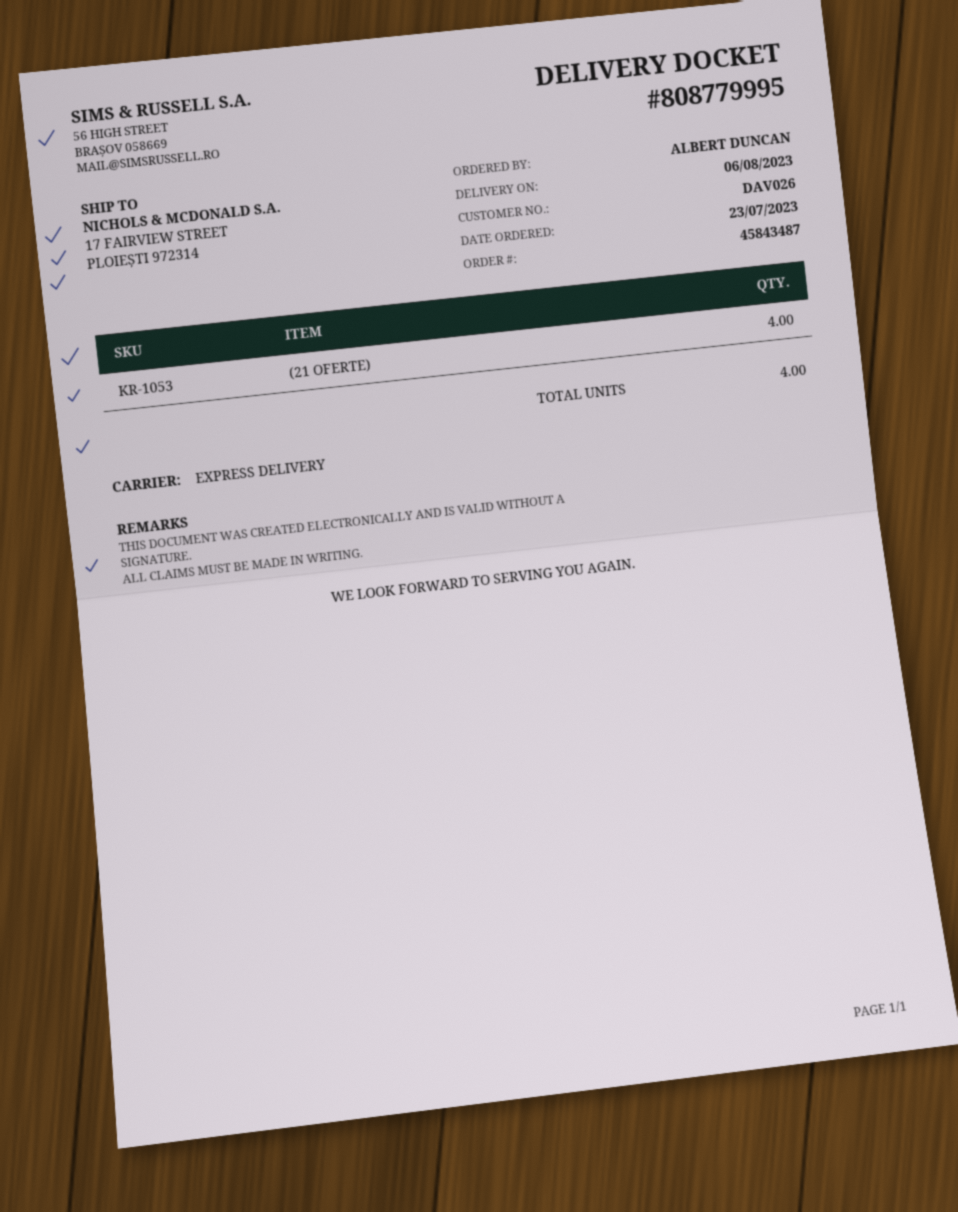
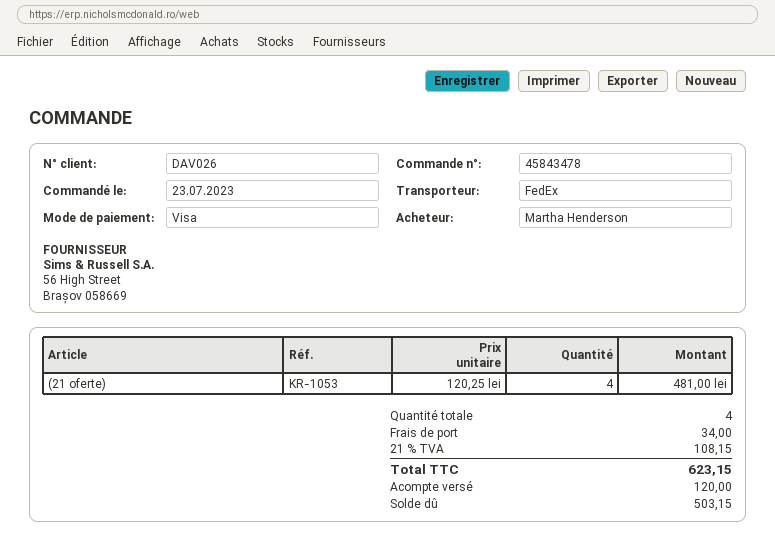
order number: 45843487 -> 45843478
ordered by: ALBERT DUNCAN -> Martha Henderson
shipping method: express -> FedEx

